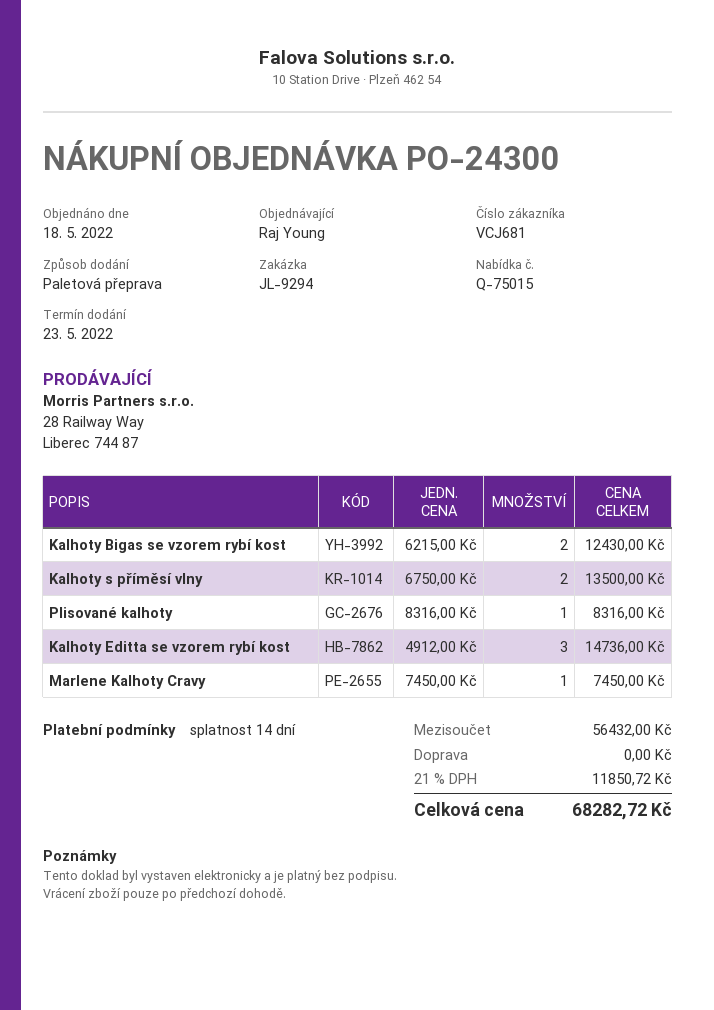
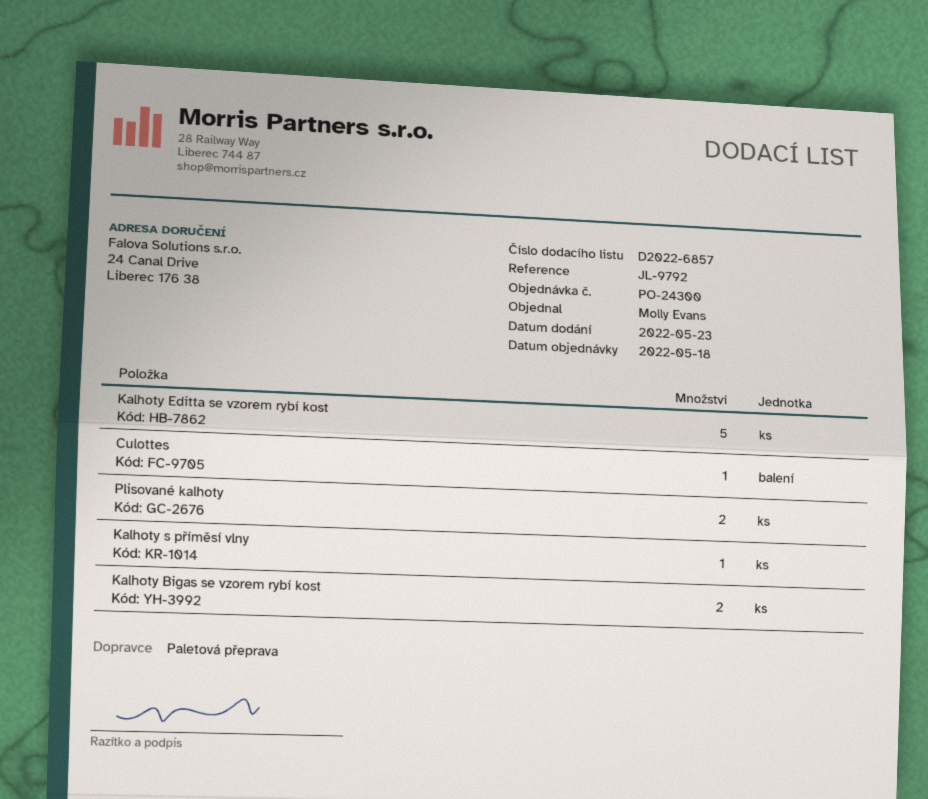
reference: JL-9294 -> JL-9792
ordered by: Raj Young -> Molly Evans
Kalhoty s příměsí vlny: 2 -> 1
Plisované kalhoty: 1 -> 2
Kalhoty Editta se vzorem rybí kost: 3 -> 5
Marlene Kalhoty Cravy: 1 -> none
Culottes: none -> 1

